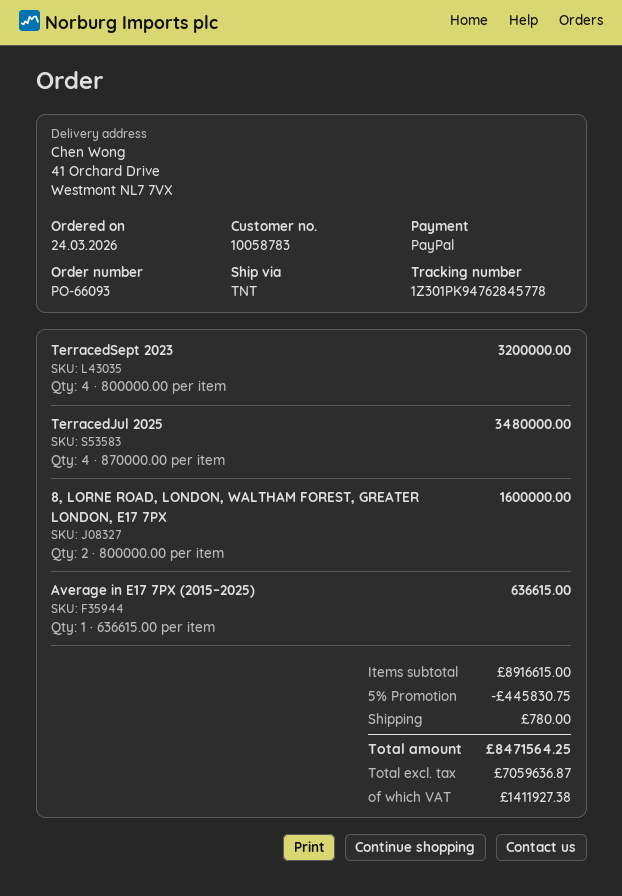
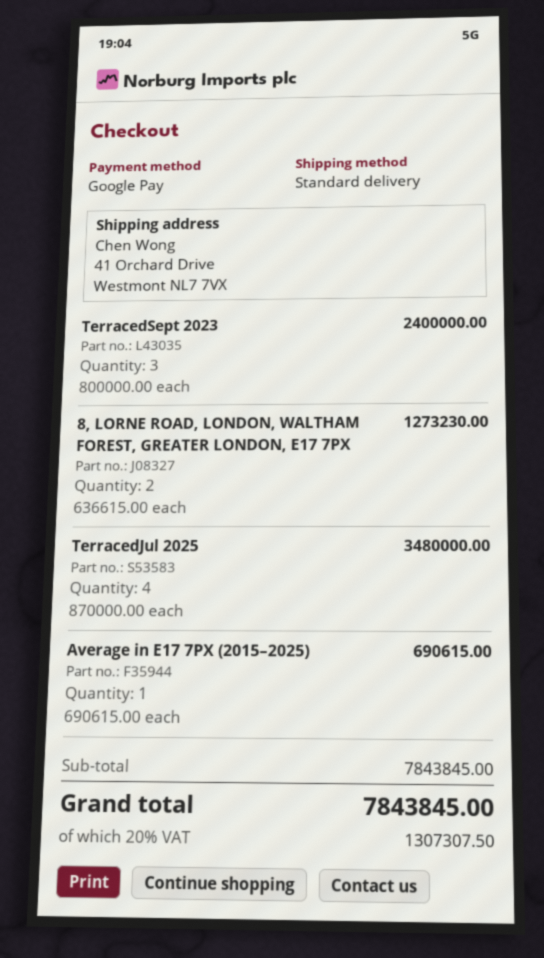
payment method: PayPal -> Google Pay
shipping method: TNT -> standard
TerracedSept 2023: 4 x 800000.00 = 3200000.00 -> 3 x 800000.00 = 2400000.00
8, LORNE ROAD, LONDON, WALTHAM FOREST, GREATER LONDON, E17 7PX: 2 x 800000.00 = 1600000.00 -> 2 x 636615.00 = 1273230.00
Average in E17 7PX (2015–2025): 1 x 636615.00 = 636615.00 -> 1 x 690615.00 = 690615.00
subtotal: 8916615.00 -> 7843845.00
discount: 5% = 445830.75 -> none
shipping: 780.00 -> none
tax: 1411927.38 -> 1307307.50
total: 8471564.25 -> 7843845.00

